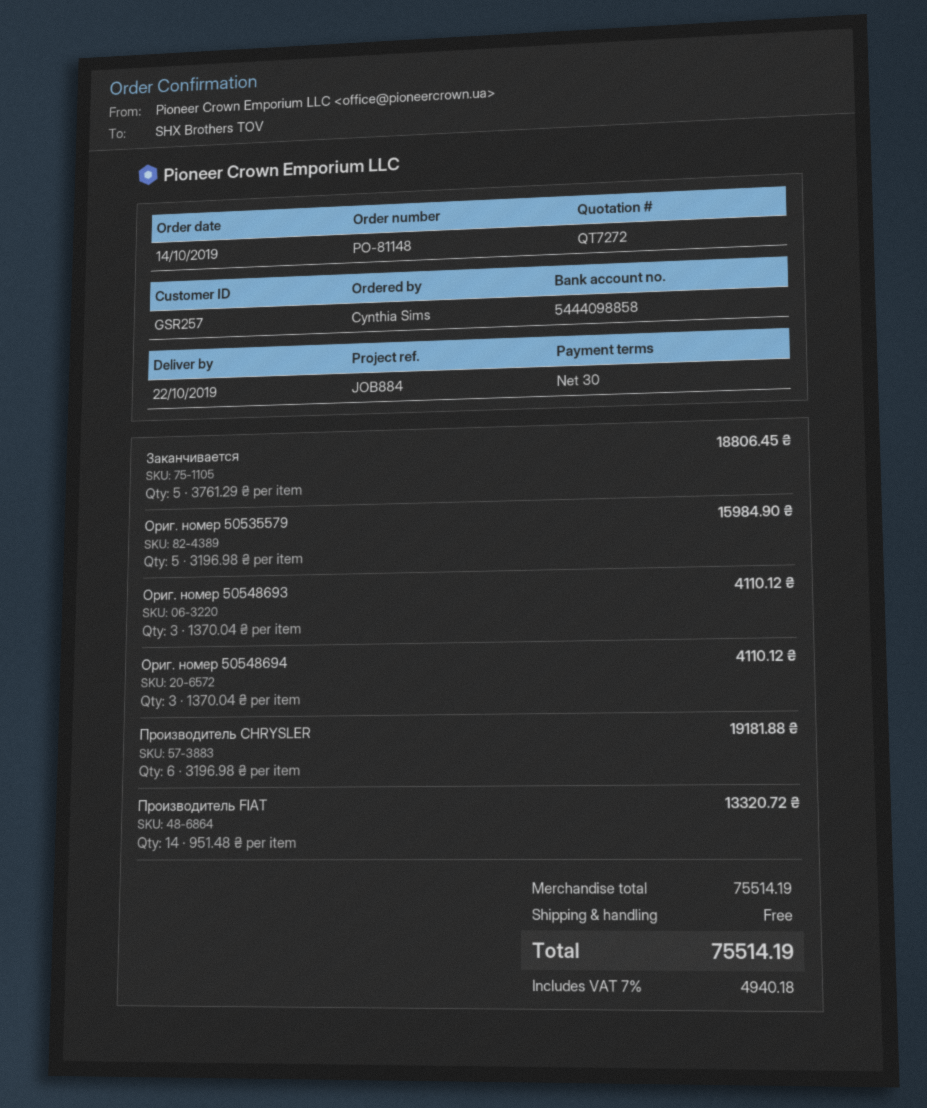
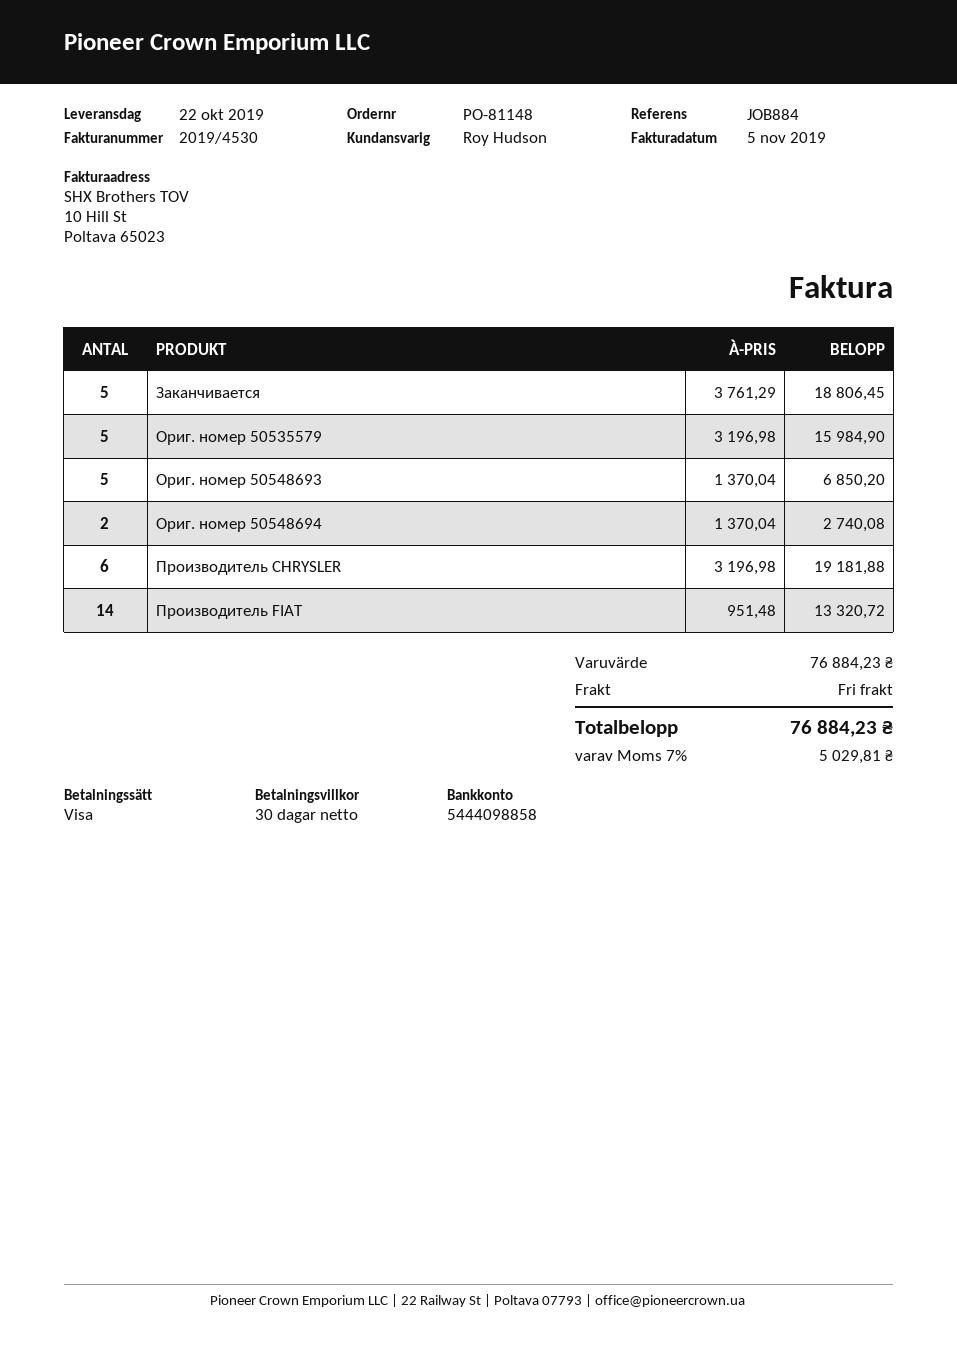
Ориг. номер 50548693: 3 x 1370.04 = 4110.12 -> 5 x 1370.04 = 6850.20
Ориг. номер 50548694: 3 x 1370.04 = 4110.12 -> 2 x 1370.04 = 2740.08
subtotal: 75514.19 -> 76884.23
tax: 7% = 4940.18 -> 7% = 5029.81
total: 75514.19 -> 76884.23

